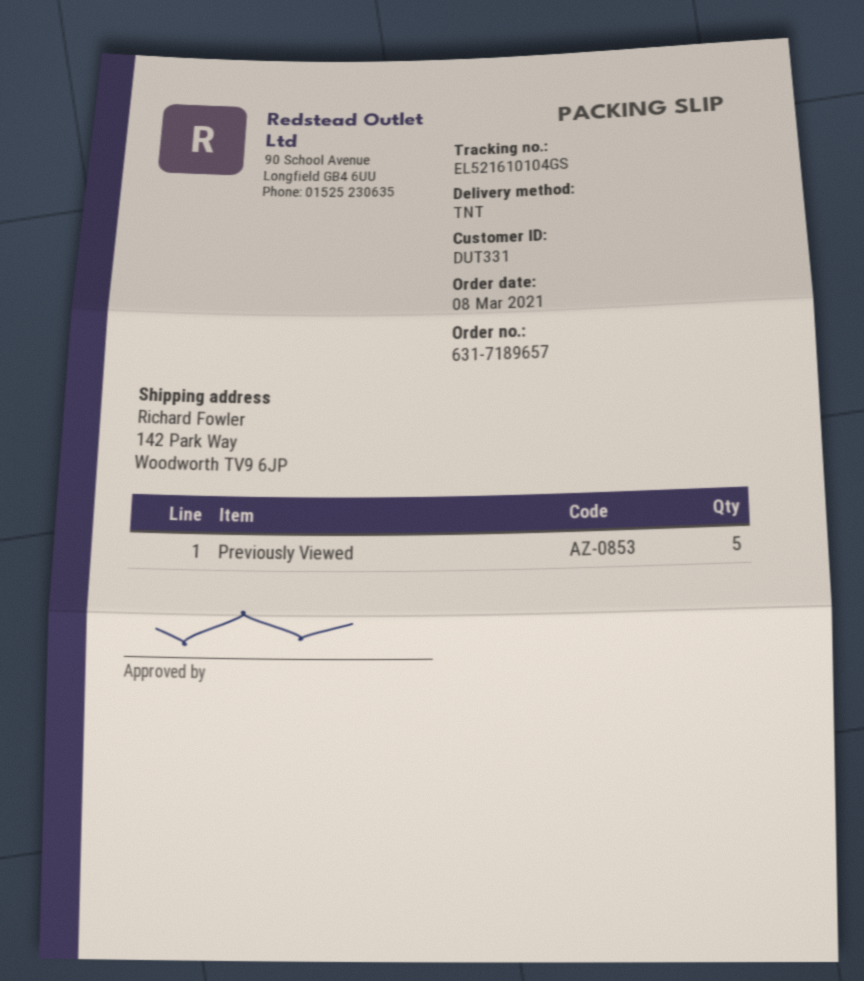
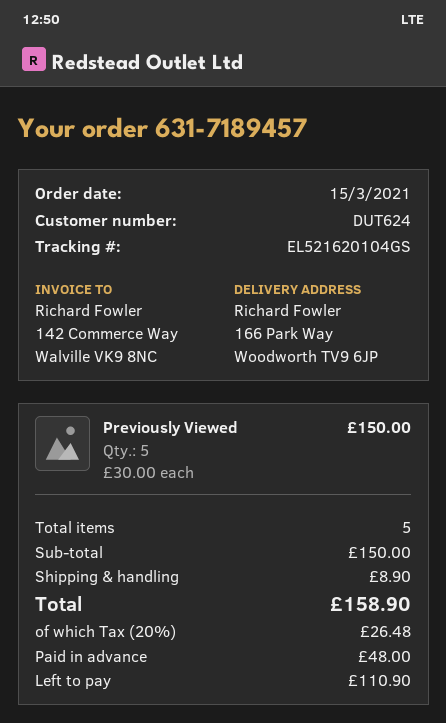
order number: 631-7189657 -> 631-7189457
order date: 2021-03-08 -> 2021-03-15
customer number: DUT331 -> DUT624
tracking number: EL521610104GS -> EL521620104GS
ship to: 142 Park Way, Woodworth TV9 6JP -> 166 Park Way, Woodworth TV9 6JP

